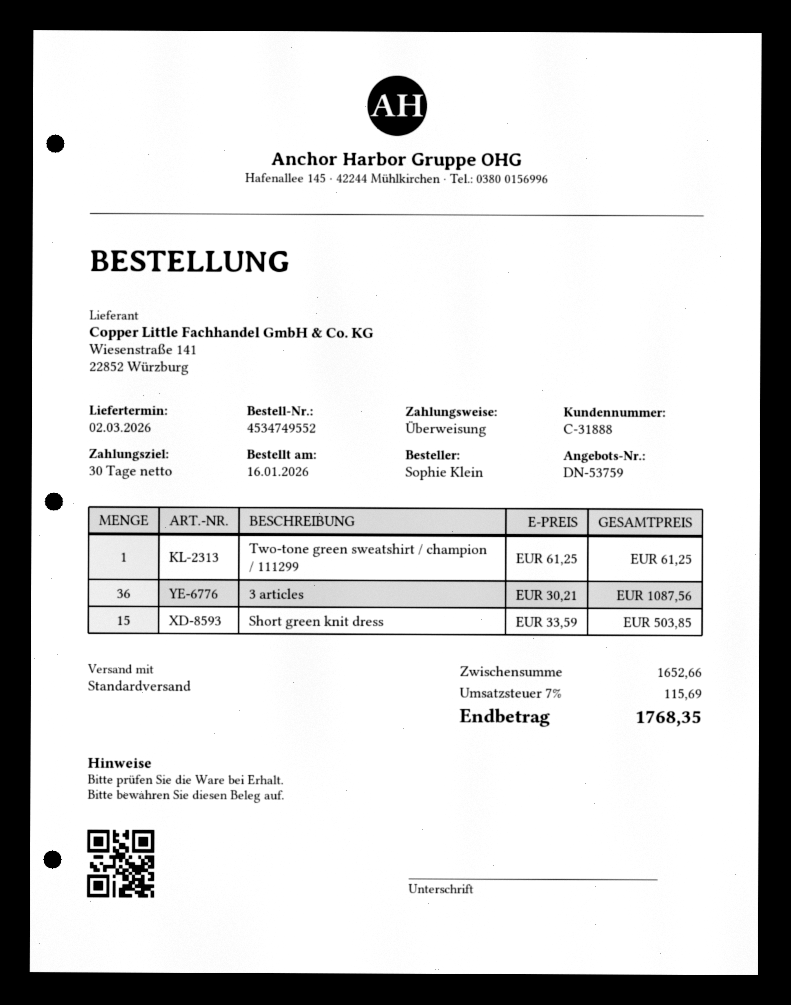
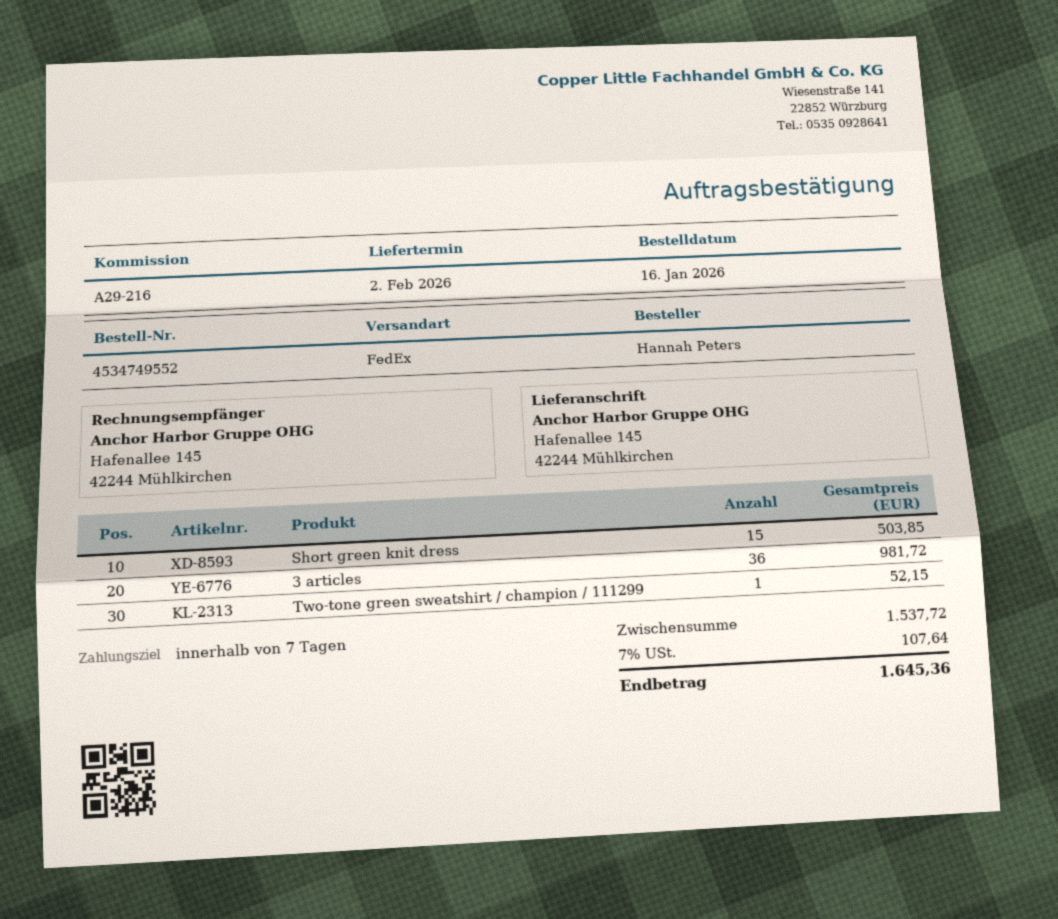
delivery date: 2026-03-02 -> 2026-02-02
payment terms: 30 days -> 7 days
ordered by: Sophie Klein -> Hannah Peters
shipping method: standard -> FedEx
Two-tone green sweatshirt / champion / 111299: 1 for 61.25 -> 1 for 52.15
3 articles: 36 for 1087.56 -> 36 for 981.72
subtotal: 1652.66 -> 1537.72
tax: 7% = 115.69 -> 7% = 107.64
total: 1768.35 -> 1645.36

